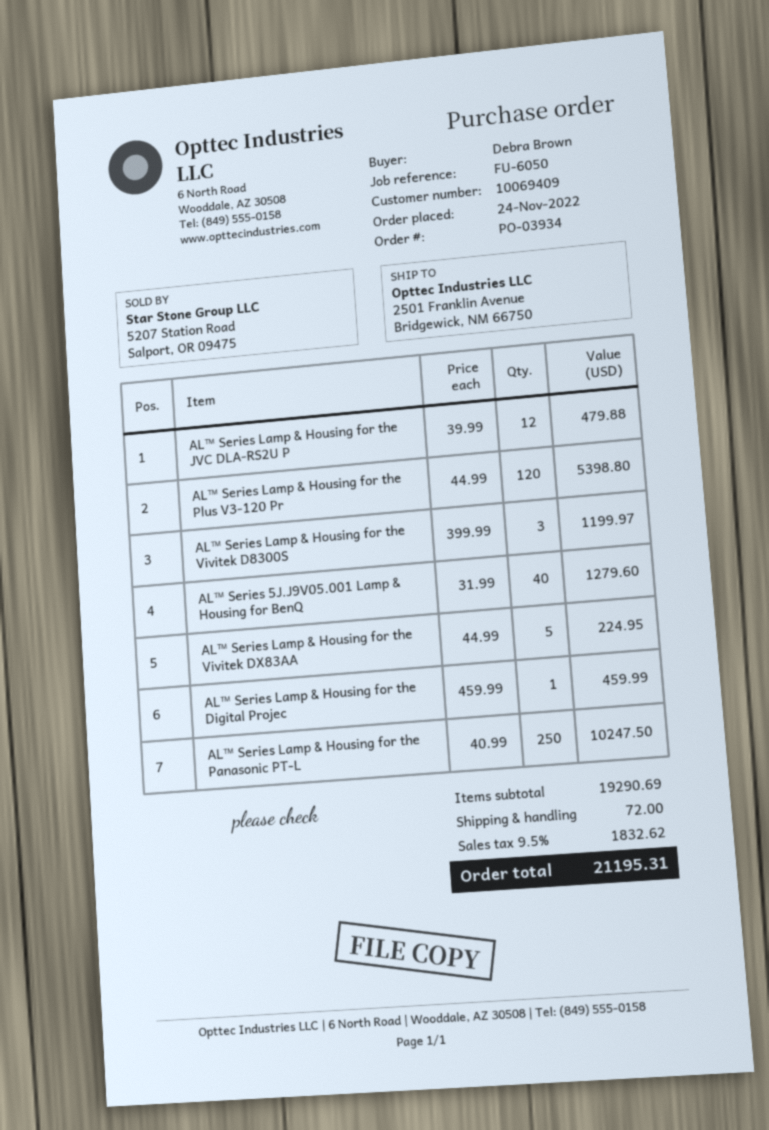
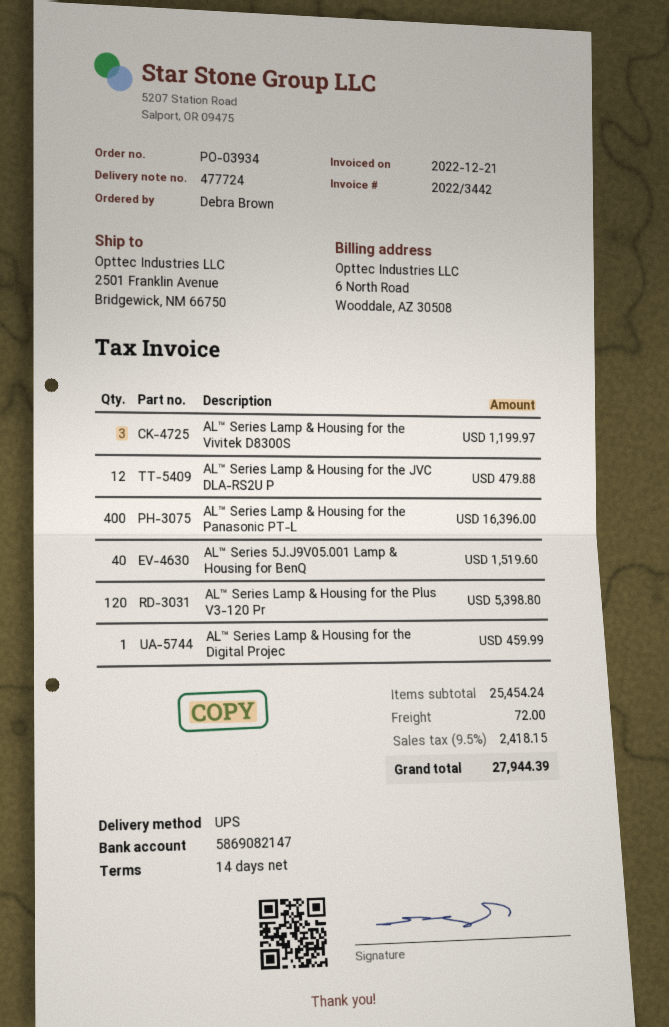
AL™ Series 5J.J9V05.001 Lamp & Housing for BenQ: 40 for 1279.60 -> 40 for 1519.60
AL™ Series Lamp & Housing for the Vivitek DX83AA: 5 for 224.95 -> none
AL™ Series Lamp & Housing for the Panasonic PT-L: 250 for 10247.50 -> 400 for 16396.00
subtotal: 19290.69 -> 25454.24
tax: 9.5% = 1832.62 -> 9.5% = 2418.15
total: 21195.31 -> 27944.39

